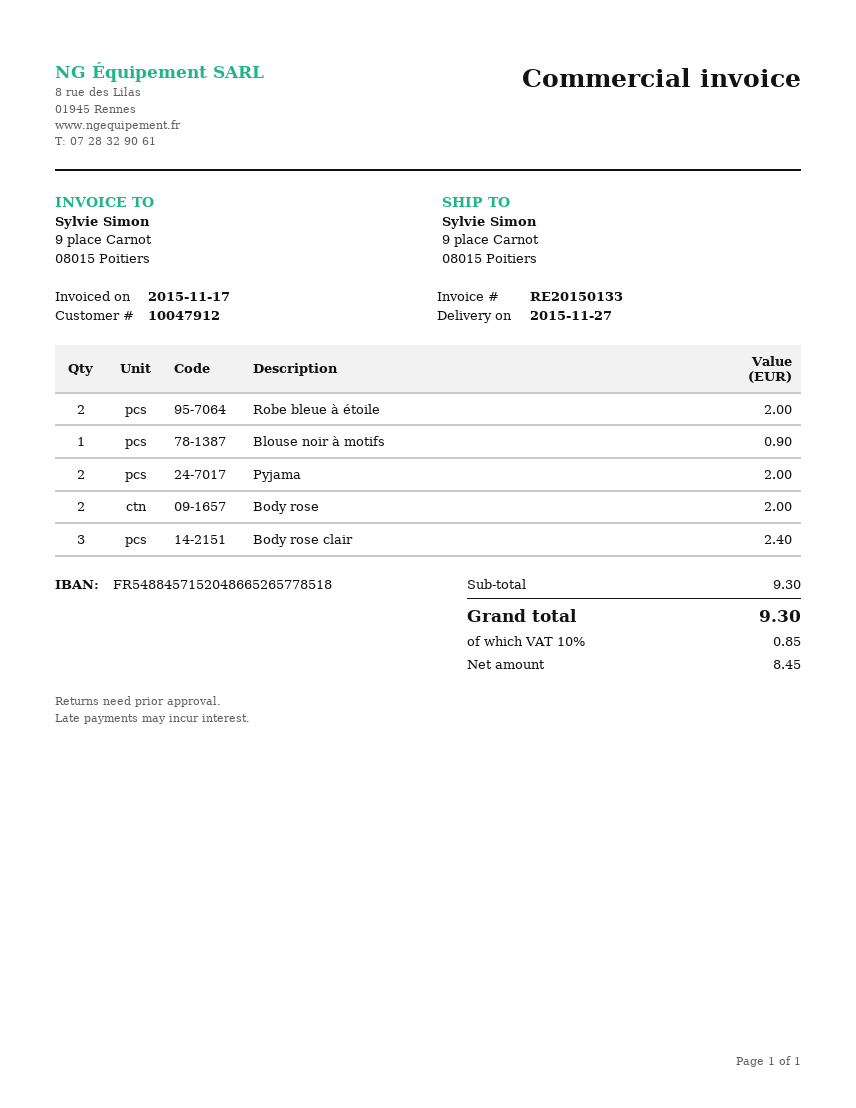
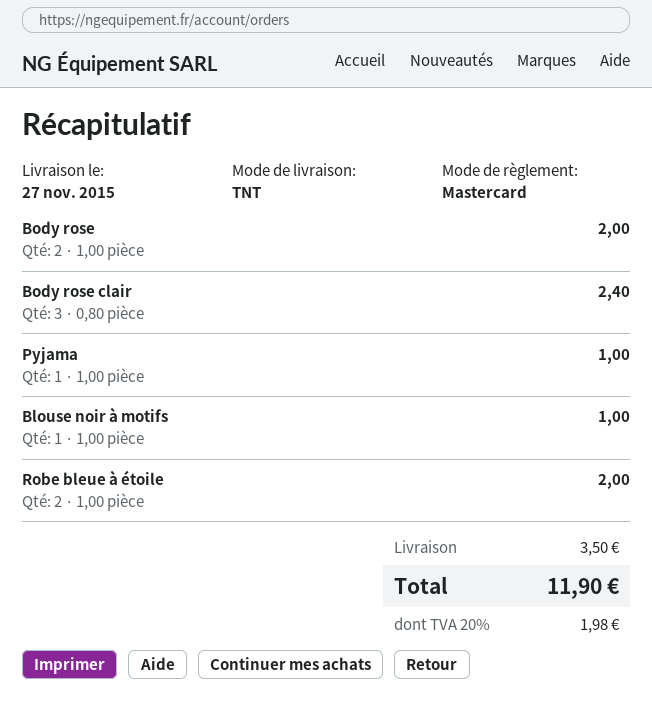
Blouse noir à motifs: 1 for 0.90 -> 1 for 1.00
Pyjama: 2 for 2.00 -> 1 for 1.00
shipping: none -> 3.50
tax: 10% = 0.85 -> 20% = 1.98
total: 9.30 -> 11.90

